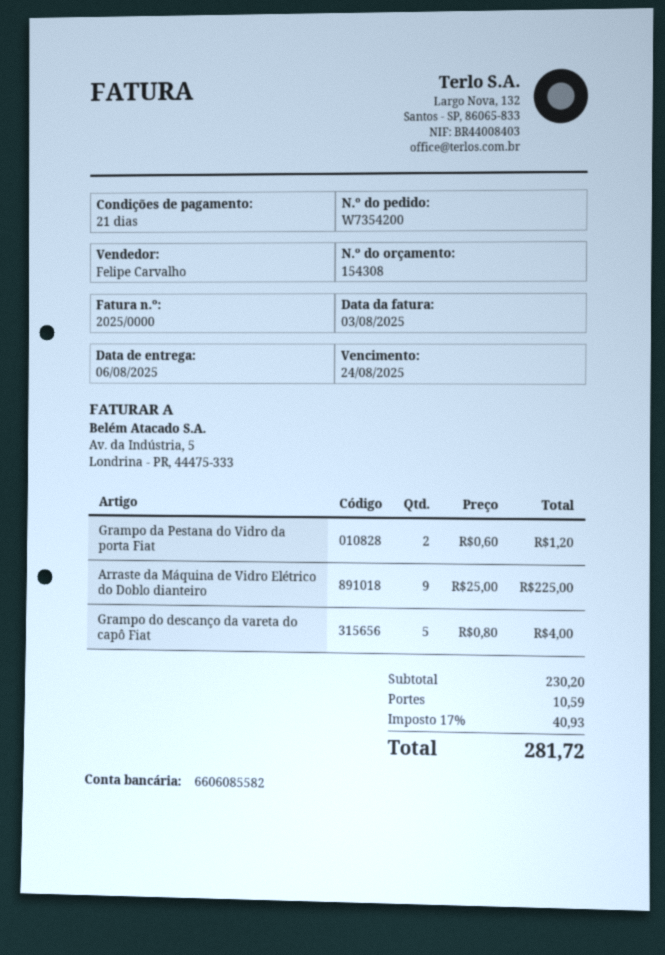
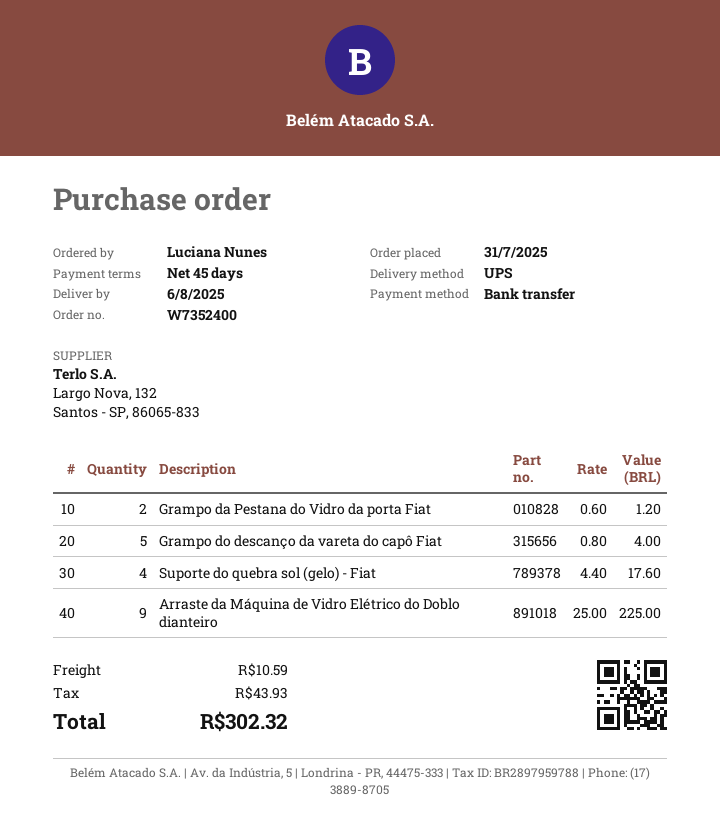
order number: W7354200 -> W7352400
payment terms: 21 days -> 45 days
Suporte do quebra sol (gelo) - Fiat: none -> 4 x 4.40 = 17.60
tax: 40.93 -> 43.93
total: 281.72 -> 302.32

